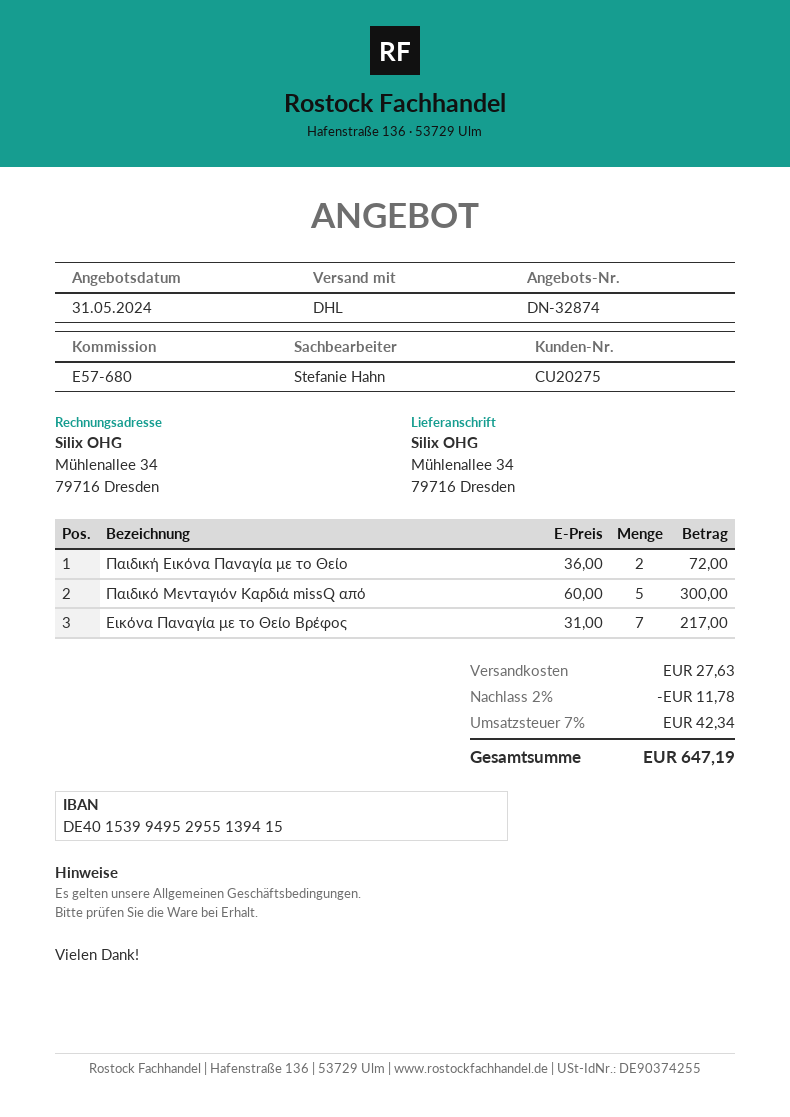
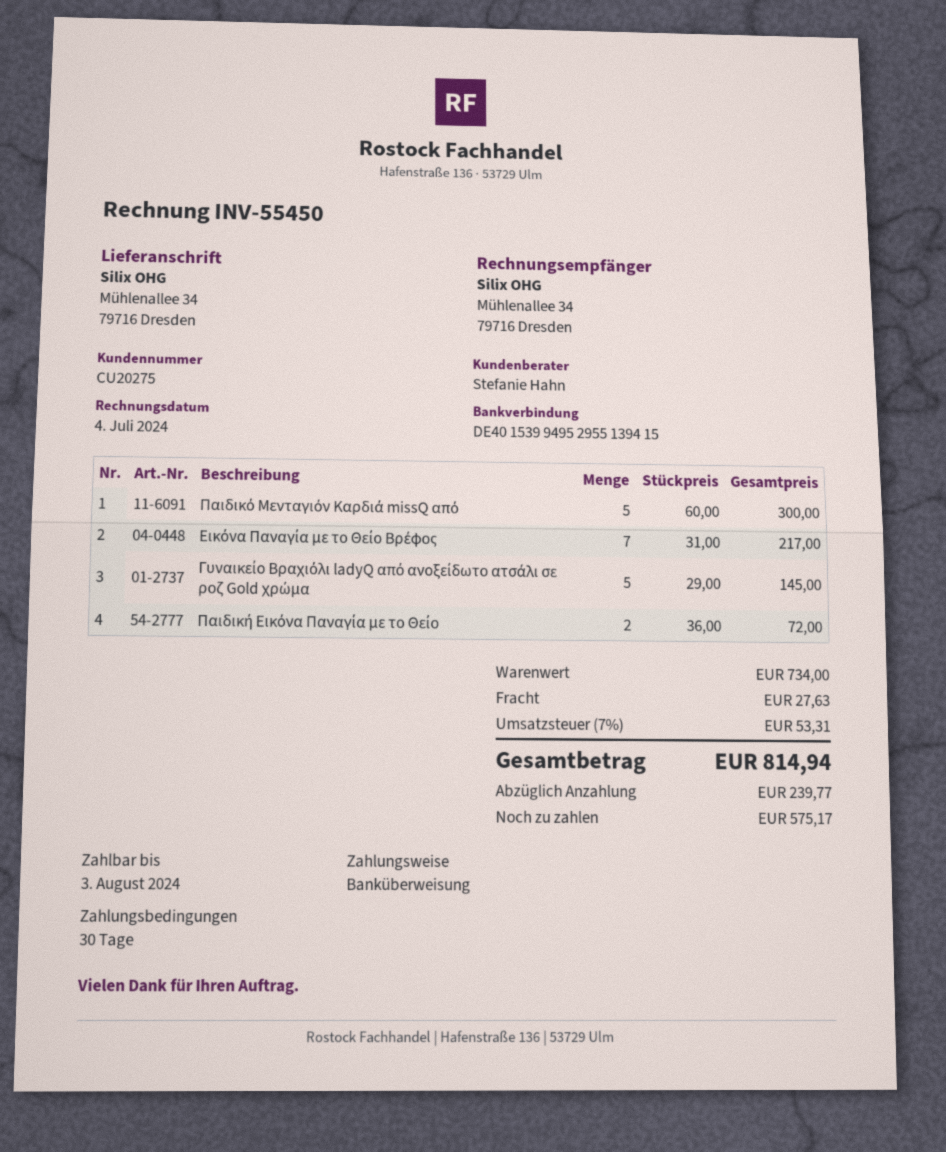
Γυναικείο Βραχιόλι ladyQ από ανοξείδωτο ατσάλι σε ροζ Gold χρώμα: none -> 5 x 29.00 = 145.00
discount: 2% = 11.78 -> none
tax: 7% = 42.34 -> 7% = 53.31
total: 647.19 -> 814.94

